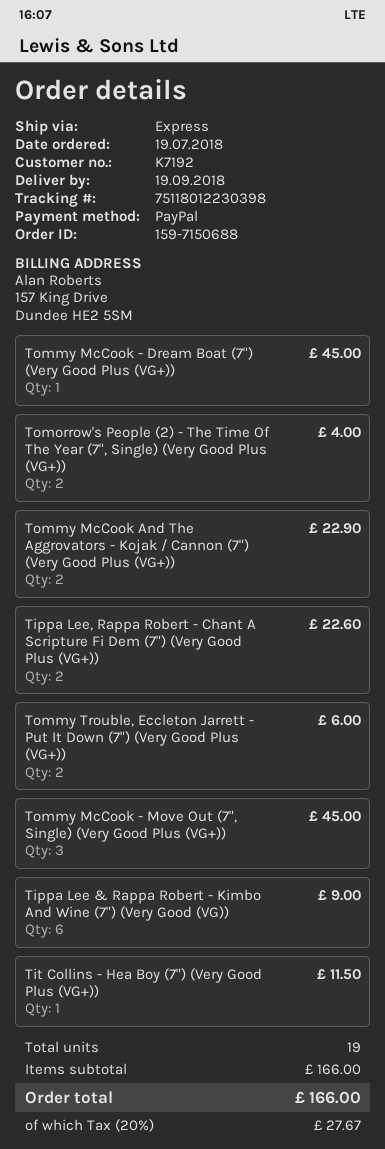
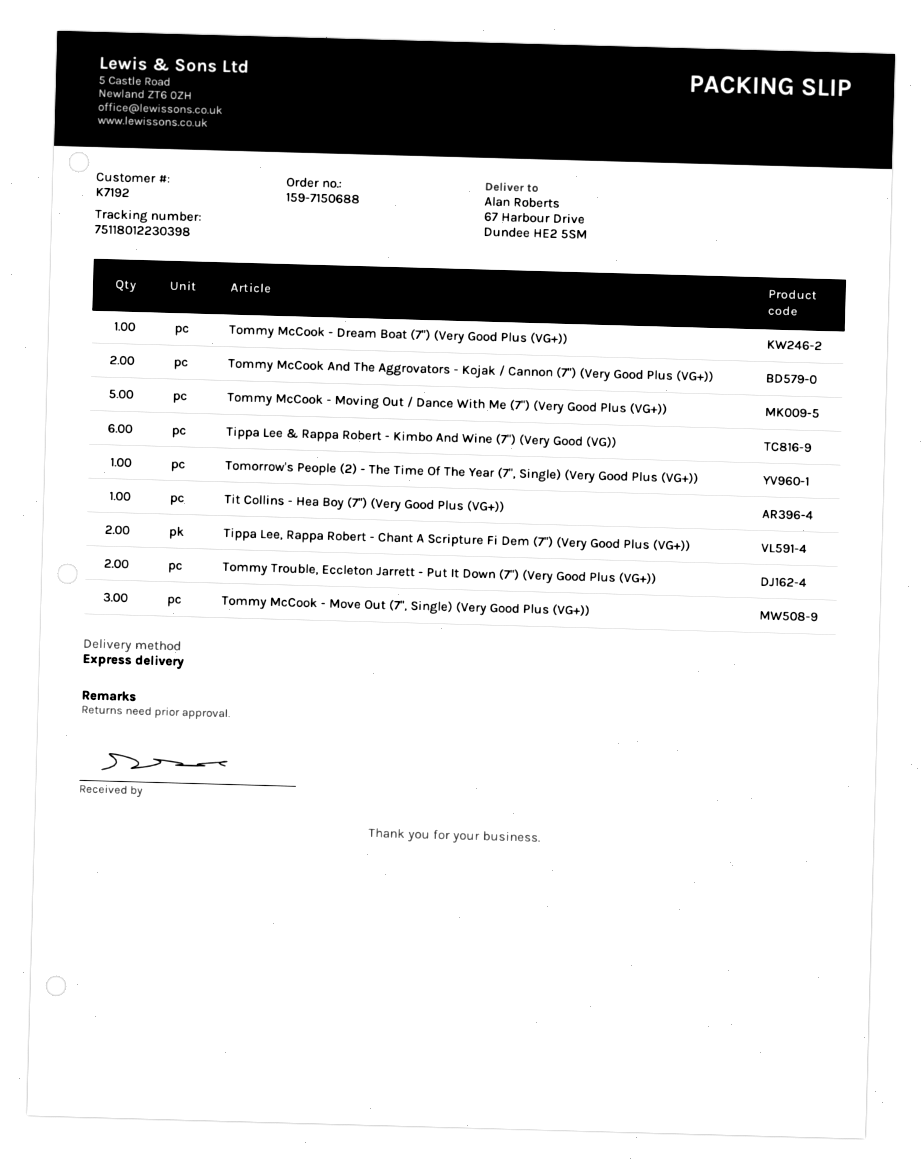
Tomorrow's People (2) - The Time Of The Year (7", Single) (Very Good Plus (VG+)): 2 -> 1
Tommy McCook - Moving Out / Dance With Me (7") (Very Good Plus (VG+)): none -> 5

